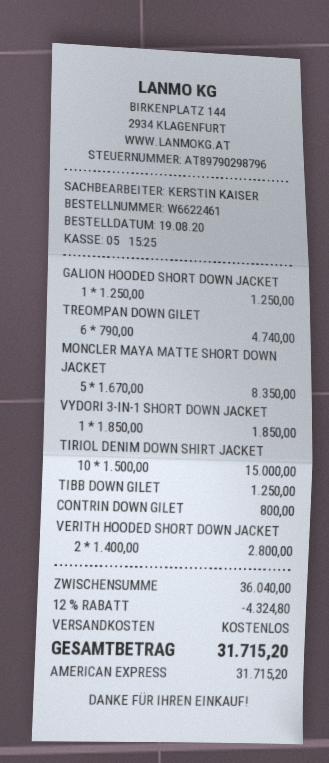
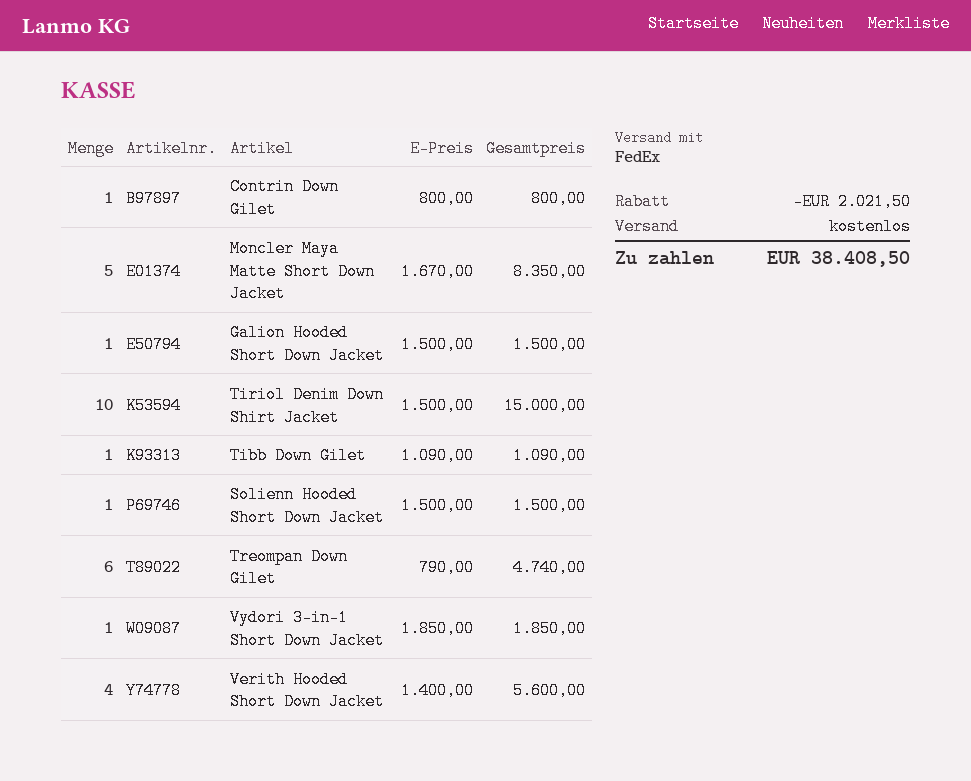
GALION HOODED SHORT DOWN JACKET: 1 x 1250.00 = 1250.00 -> 1 x 1500.00 = 1500.00
TIBB DOWN GILET: 1 x 1250.00 = 1250.00 -> 1 x 1090.00 = 1090.00
VERITH HOODED SHORT DOWN JACKET: 2 x 1400.00 = 2800.00 -> 4 x 1400.00 = 5600.00
Solienn Hooded Short Down Jacket: none -> 1 x 1500.00 = 1500.00
discount: 4324.80 -> 2021.50
total: 31715.20 -> 38408.50

